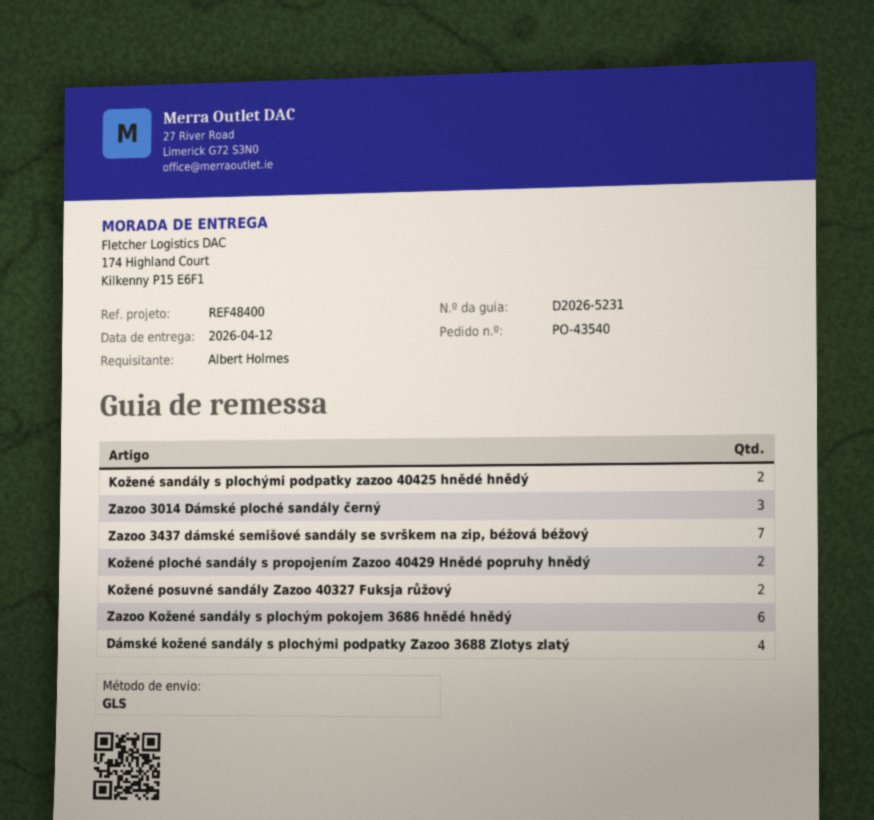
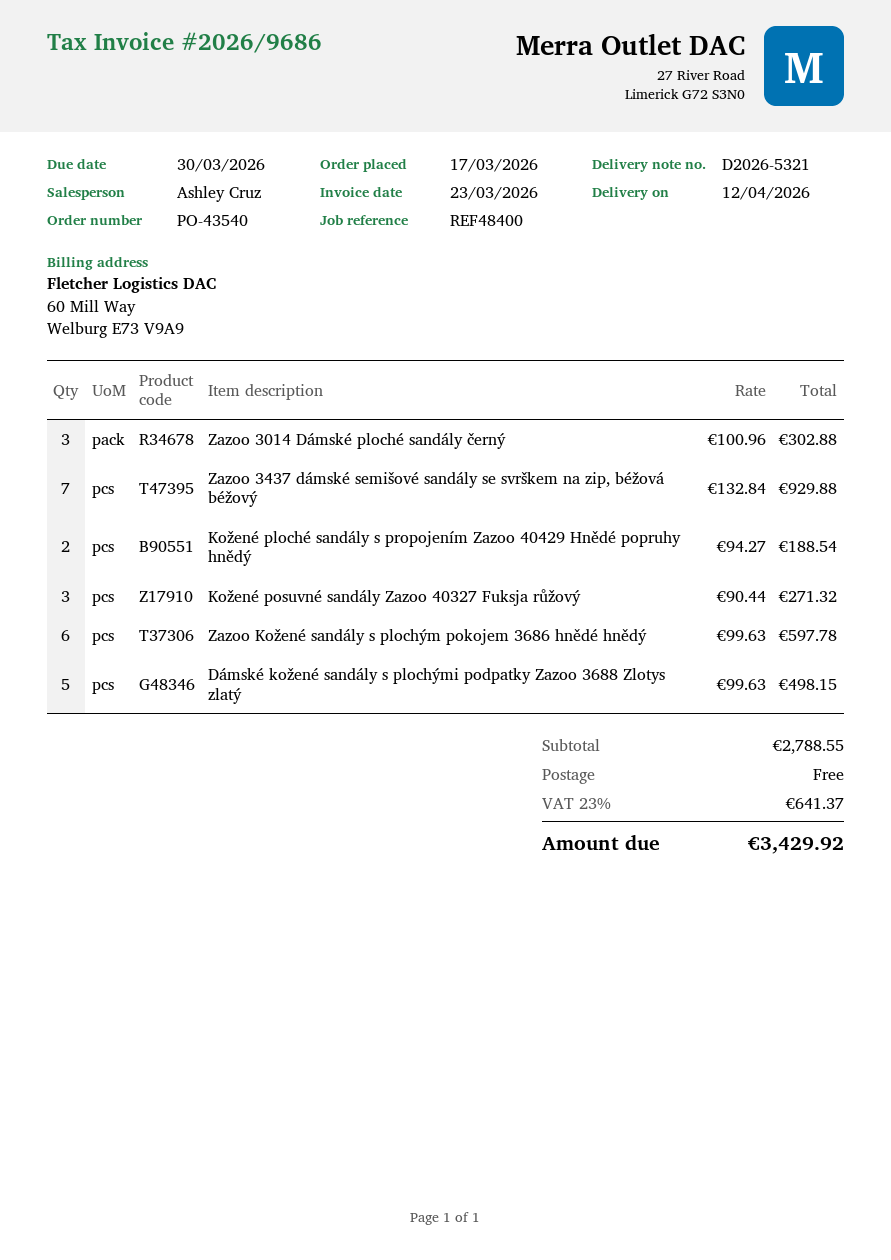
delivery note number: D2026-5231 -> D2026-5321
Kožené sandály s plochými podpatky zazoo 40425 hnědé hnědý: 2 -> none
Kožené posuvné sandály Zazoo 40327 Fuksja růžový: 2 -> 3
Dámské kožené sandály s plochými podpatky Zazoo 3688 Zlotys zlatý: 4 -> 5

